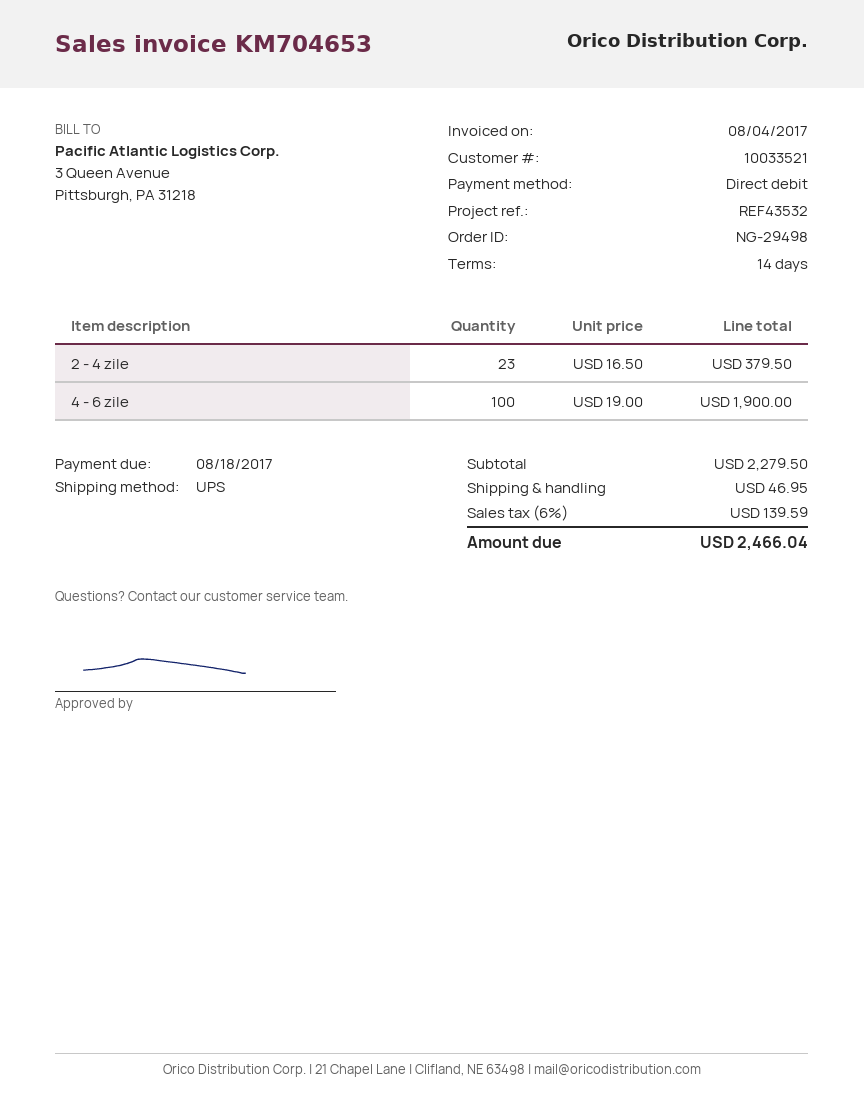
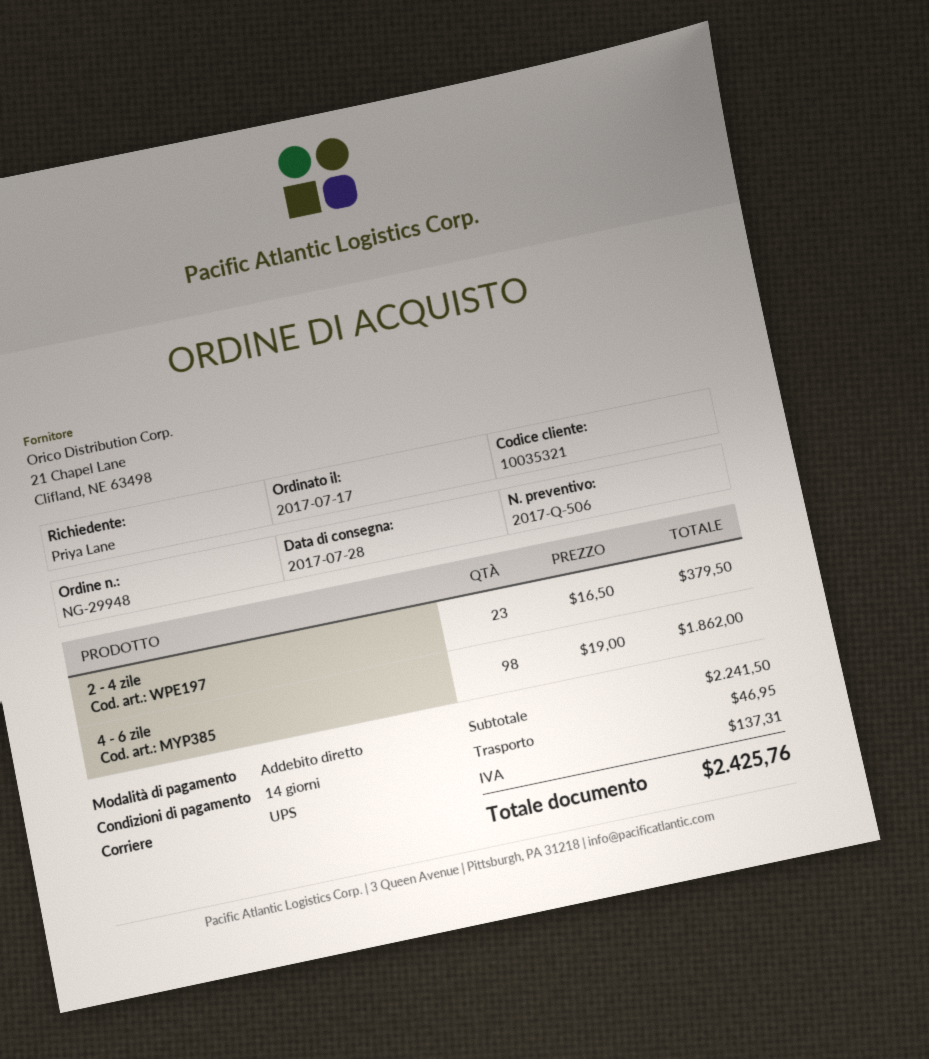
order number: NG-29498 -> NG-29948
customer number: 10033521 -> 10035321
4 - 6 zile: 100 x 19.00 = 1900.00 -> 98 x 19.00 = 1862.00
subtotal: 2279.50 -> 2241.50
tax: 139.59 -> 137.31
total: 2466.04 -> 2425.76

